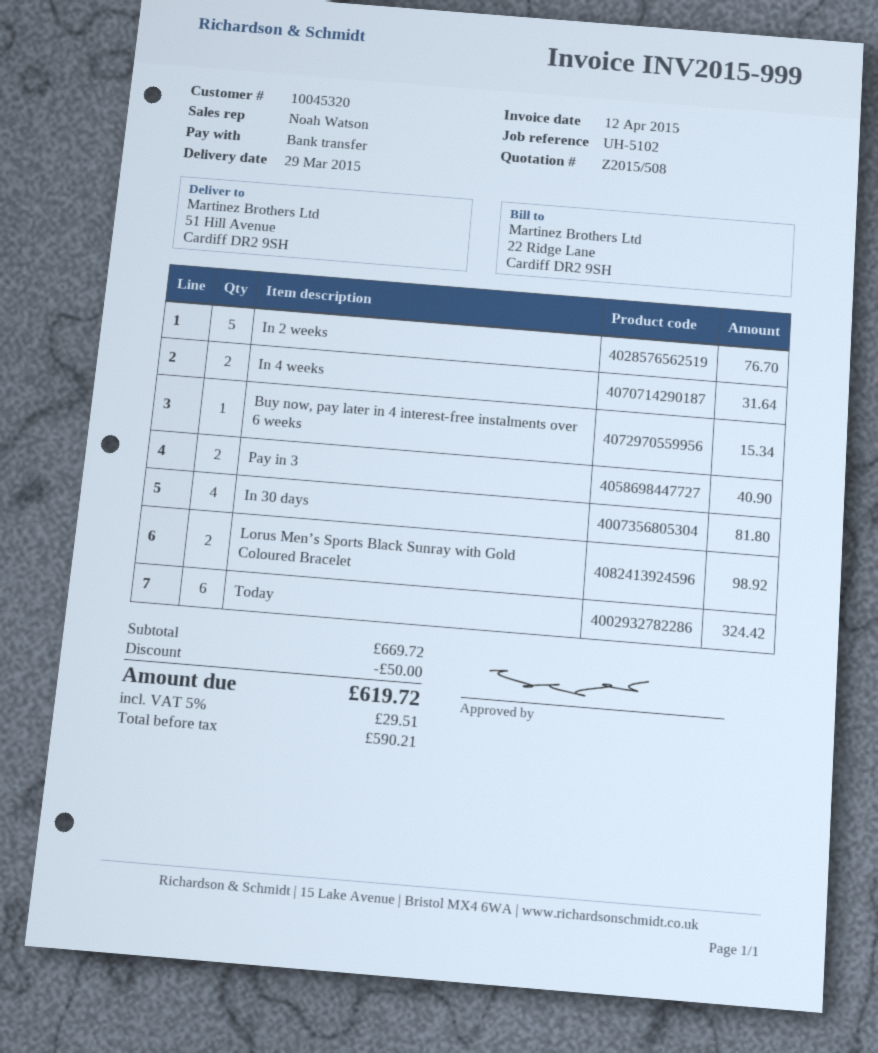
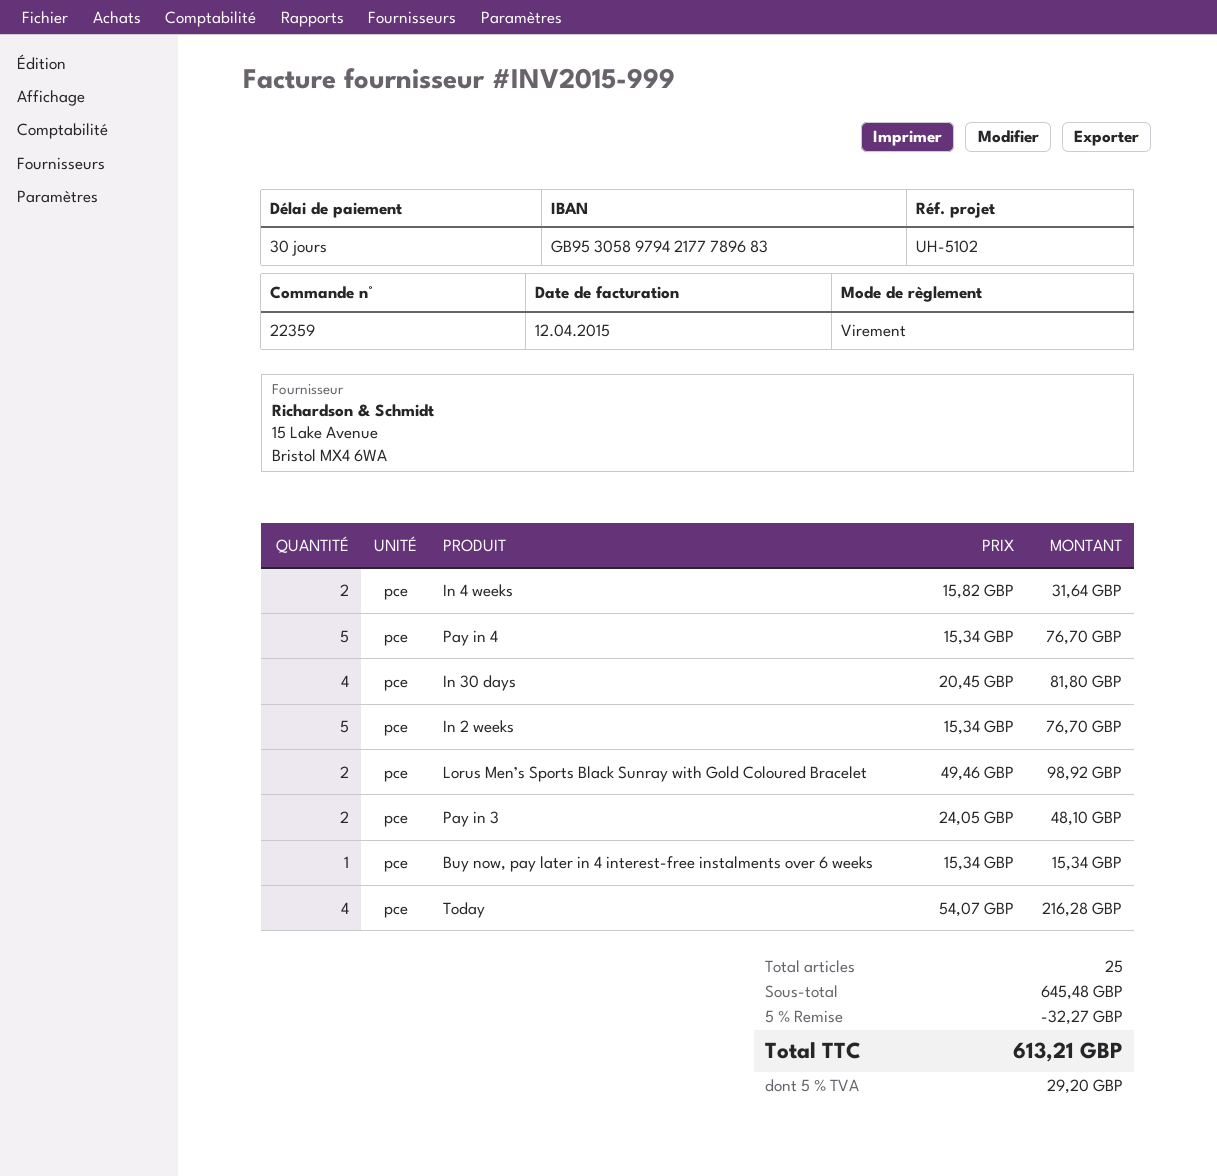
Pay in 3: 2 for 40.90 -> 2 for 48.10
Today: 6 for 324.42 -> 4 for 216.28
Pay in 4: none -> 5 for 76.70
subtotal: 669.72 -> 645.48
discount: 50.00 -> 32.27
tax: 5% = 29.51 -> 5% = 29.20
total: 619.72 -> 613.21

